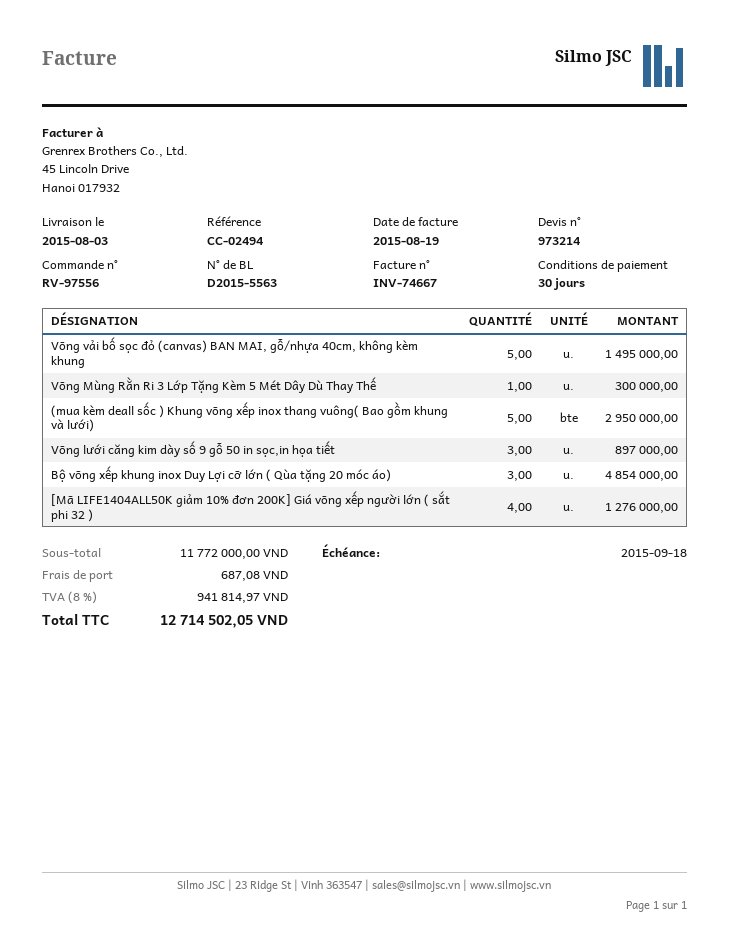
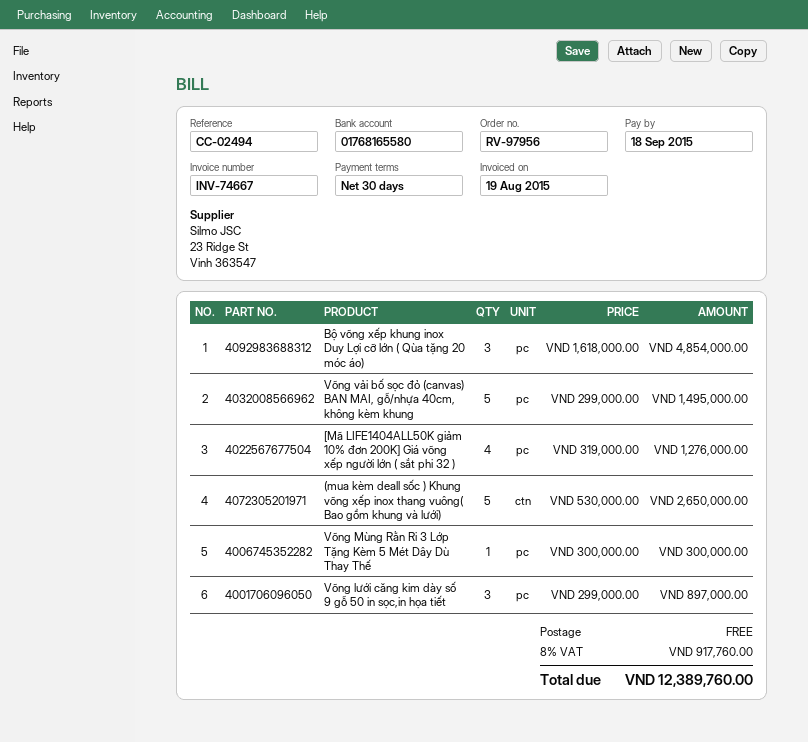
order number: RV-97556 -> RV-97956
(mua kèm deall sốc ) Khung võng xếp inox thang vuông( Bao gồm khung và lưới): 5 for 2950000.00 -> 5 for 2650000.00
shipping: 687.08 -> 0.00
tax: 8% = 941814.97 -> 8% = 917760.00
total: 12714502.05 -> 12389760.00

